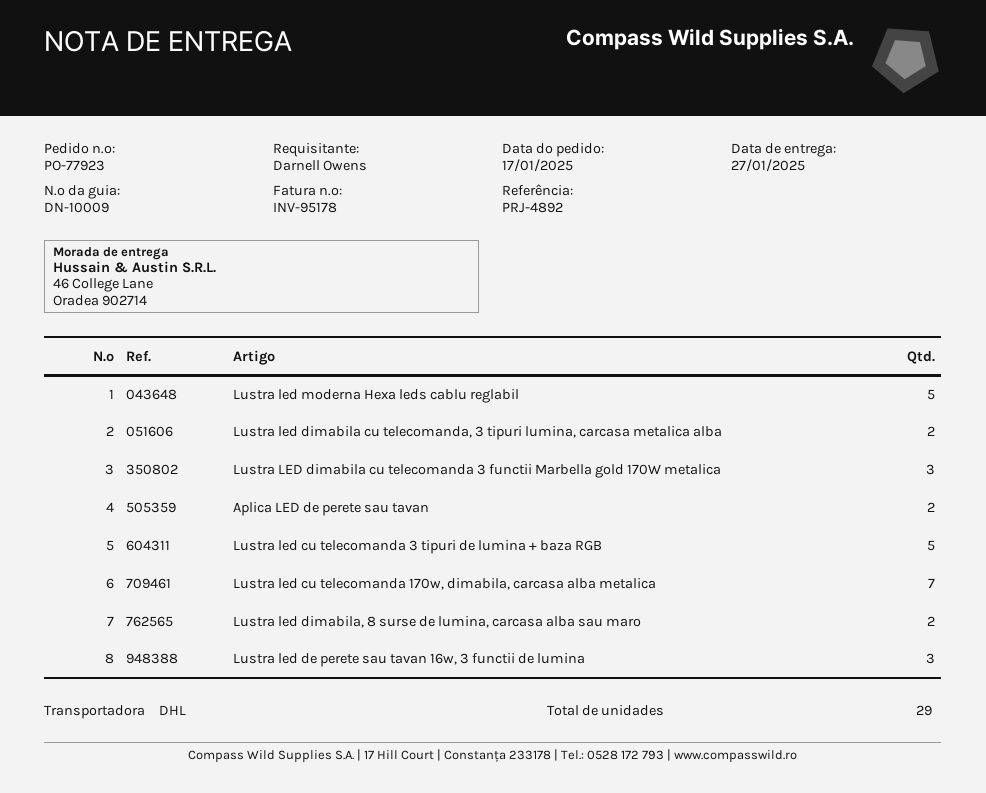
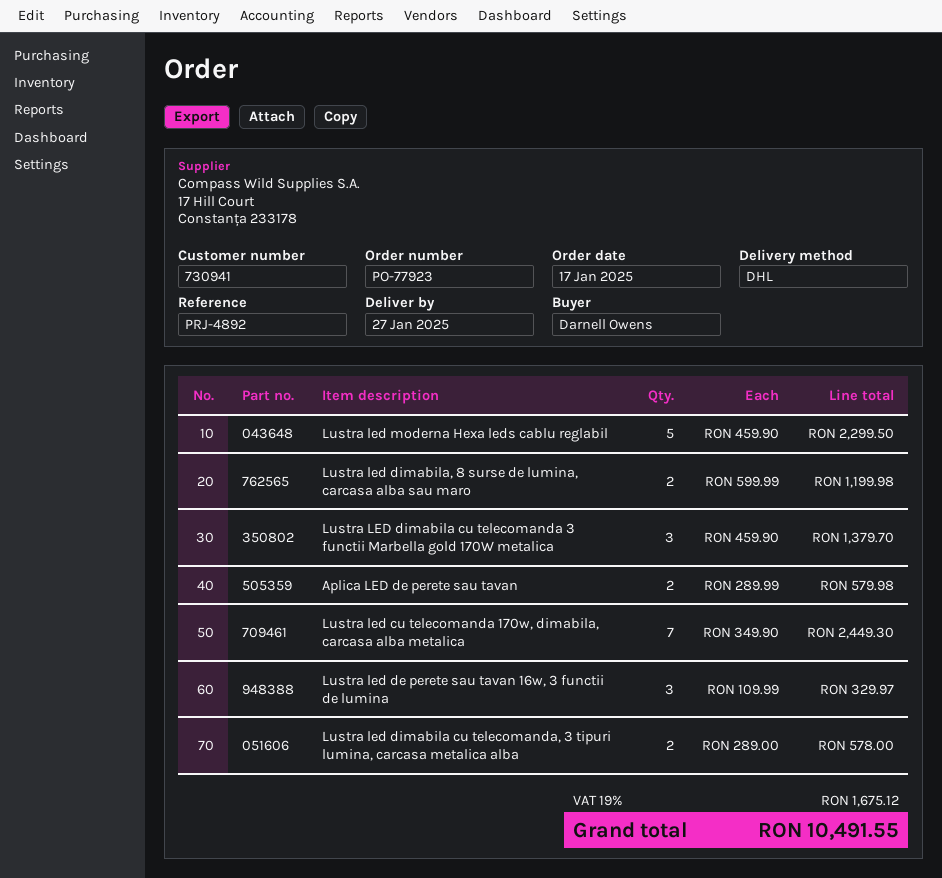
Lustra led cu telecomanda 3 tipuri de lumina + baza RGB: 5 -> none

